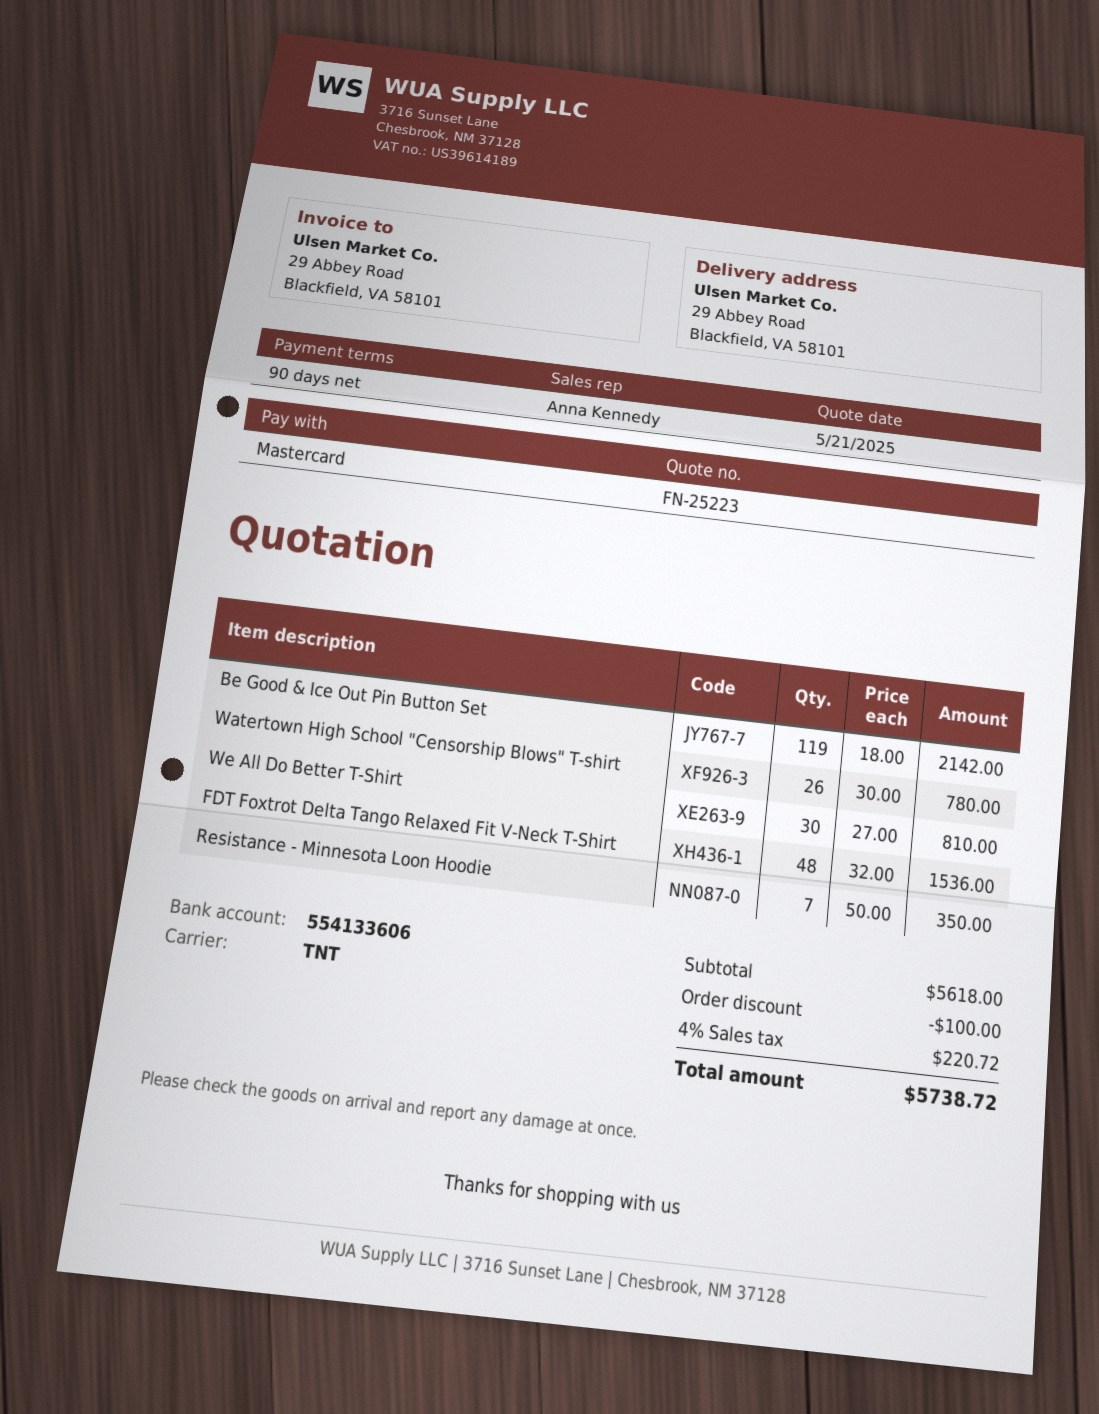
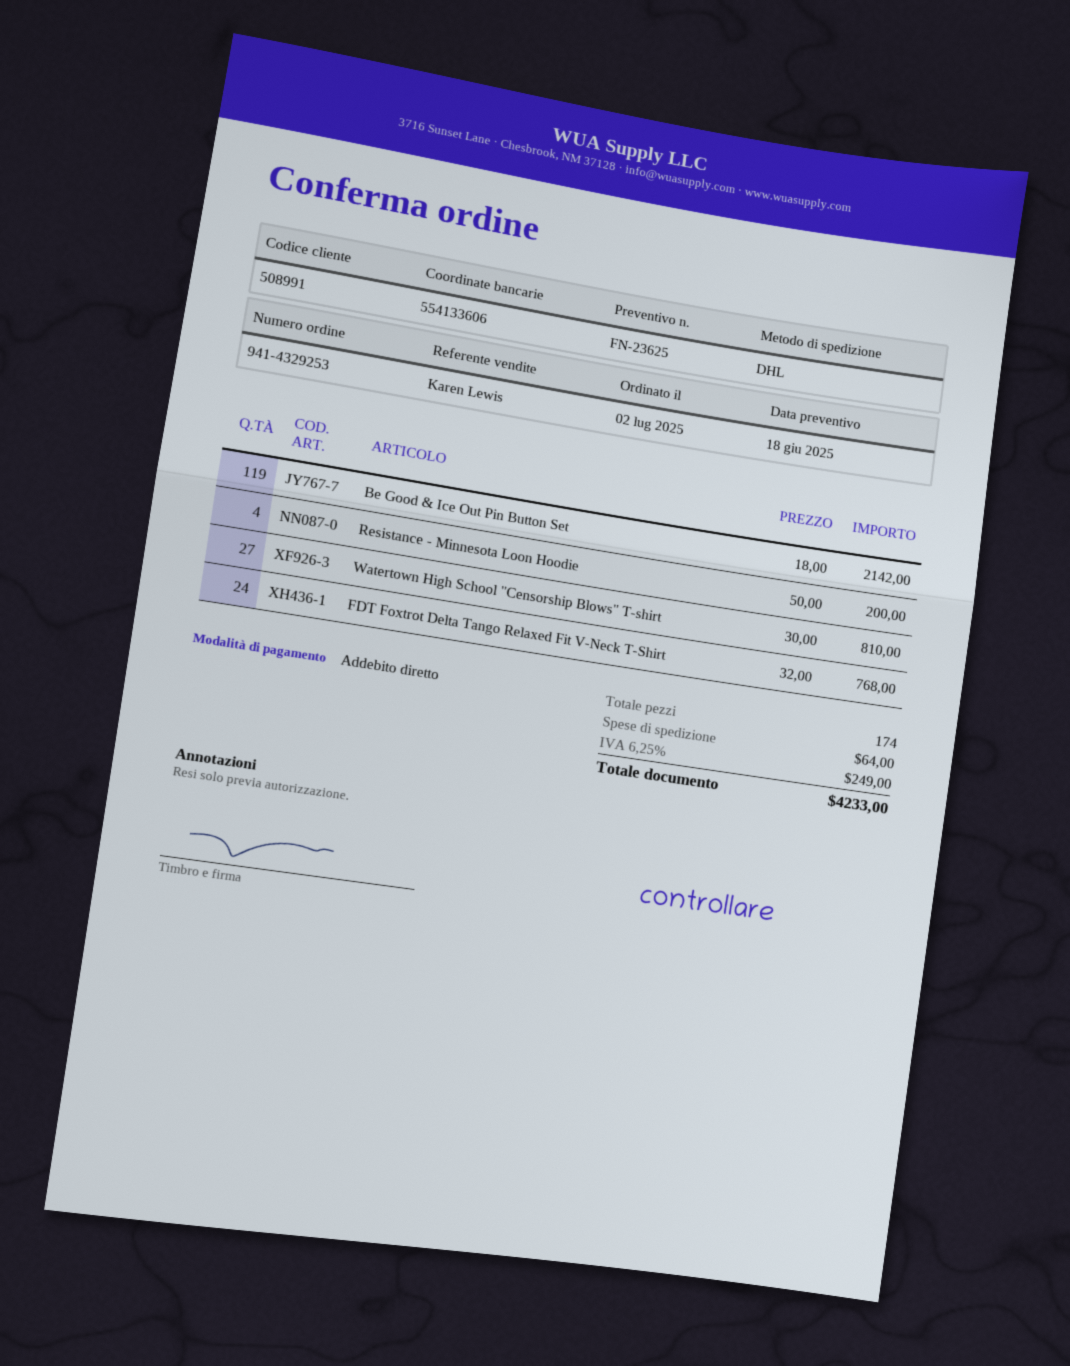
quote number: FN-25223 -> FN-23625
quote date: 2025-05-21 -> 2025-06-18
sales rep: Anna Kennedy -> Karen Lewis
payment method: Mastercard -> direct debit
shipping method: TNT -> DHL
Watertown High School "Censorship Blows" T-shirt: 26 x 30.00 = 780.00 -> 27 x 30.00 = 810.00
We All Do Better T-Shirt: 30 x 27.00 = 810.00 -> none
FDT Foxtrot Delta Tango Relaxed Fit V-Neck T-Shirt: 48 x 32.00 = 1536.00 -> 24 x 32.00 = 768.00
Resistance - Minnesota Loon Hoodie: 7 x 50.00 = 350.00 -> 4 x 50.00 = 200.00
discount: 100.00 -> none
shipping: none -> 64.00
tax: 4% = 220.72 -> 6.25% = 249.00
total: 5738.72 -> 4233.00

